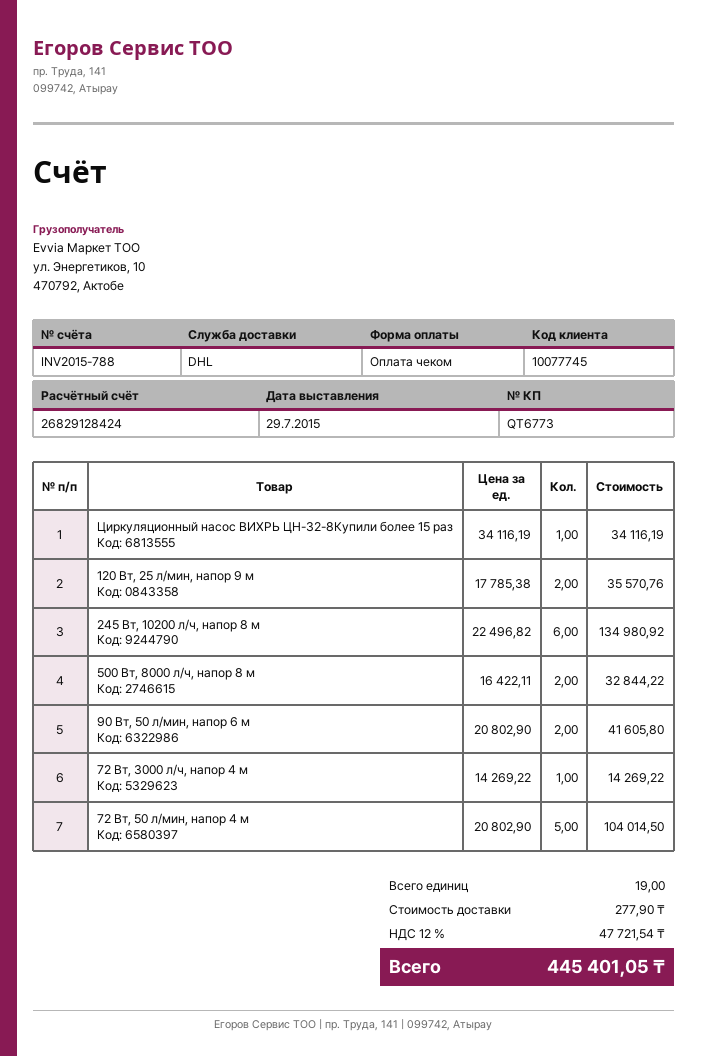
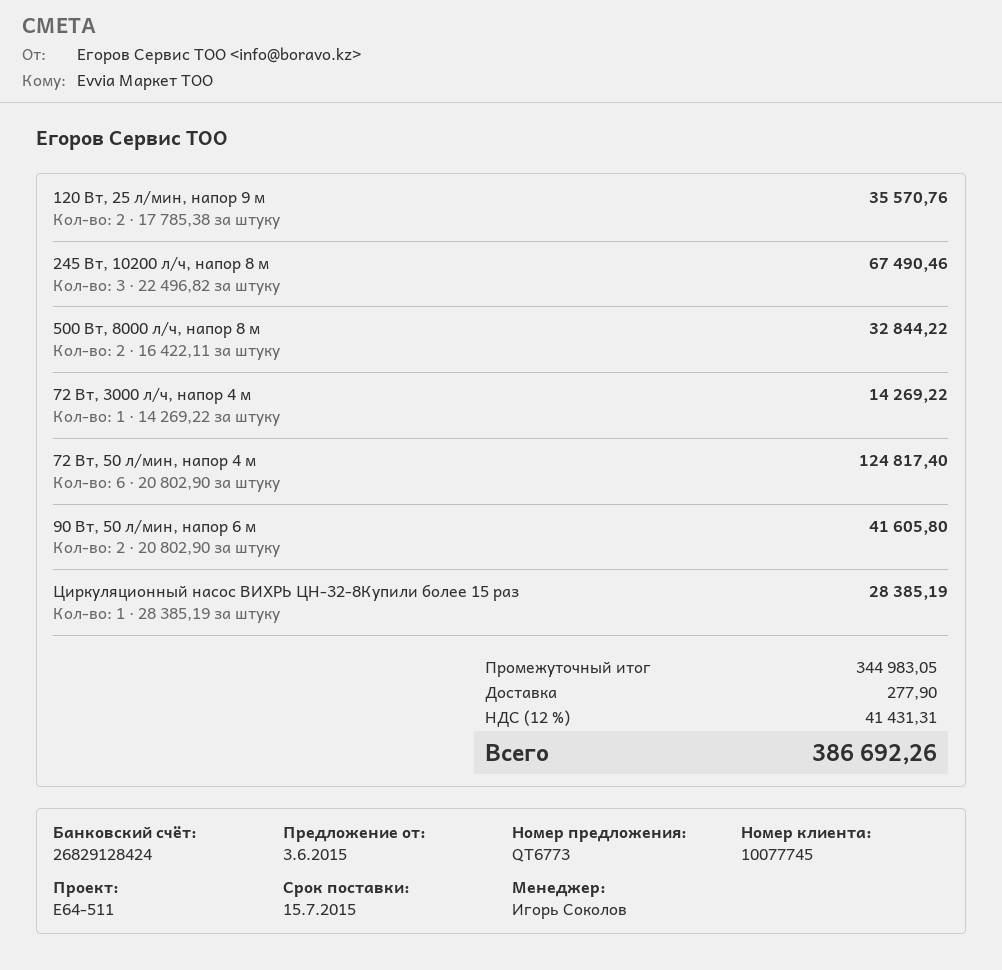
Циркуляционный насос ВИХРЬ ЦН-32-8Купили более 15 раз: 1 x 34116.19 = 34116.19 -> 1 x 28385.19 = 28385.19
245 Вт, 10200 л/ч, напор 8 м: 6 x 22496.82 = 134980.92 -> 3 x 22496.82 = 67490.46
72 Вт, 50 л/мин, напор 4 м: 5 x 20802.90 = 104014.50 -> 6 x 20802.90 = 124817.40
tax: 12% = 47721.54 -> 12% = 41431.31
total: 445401.05 -> 386692.26

